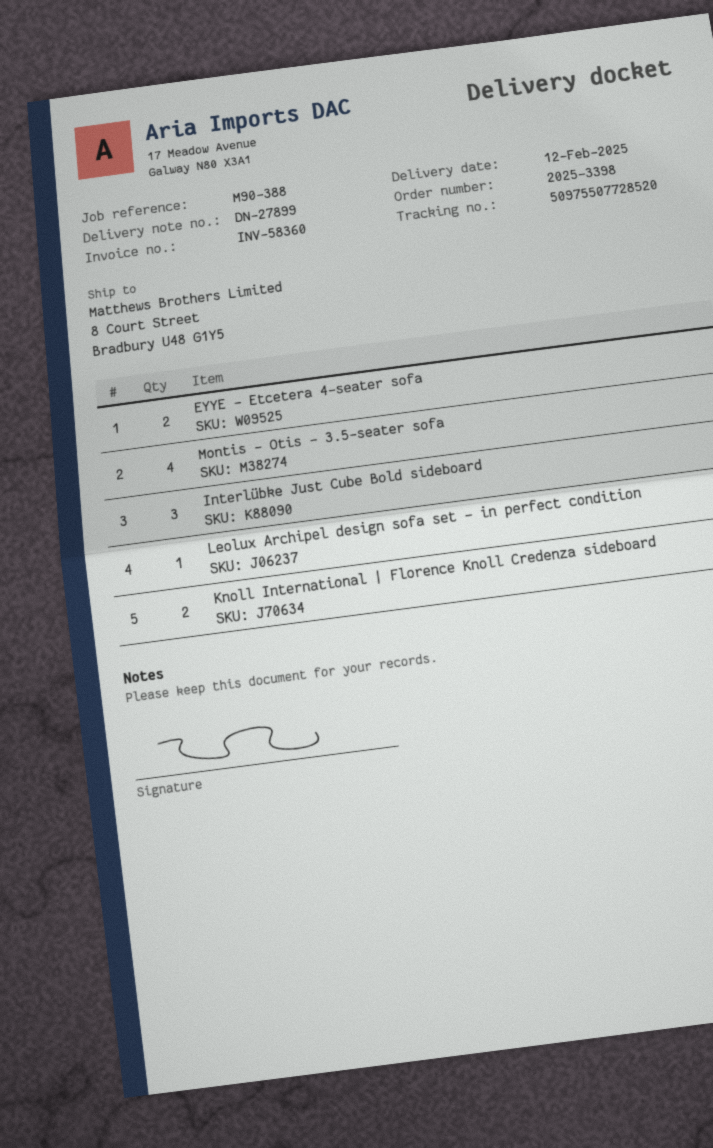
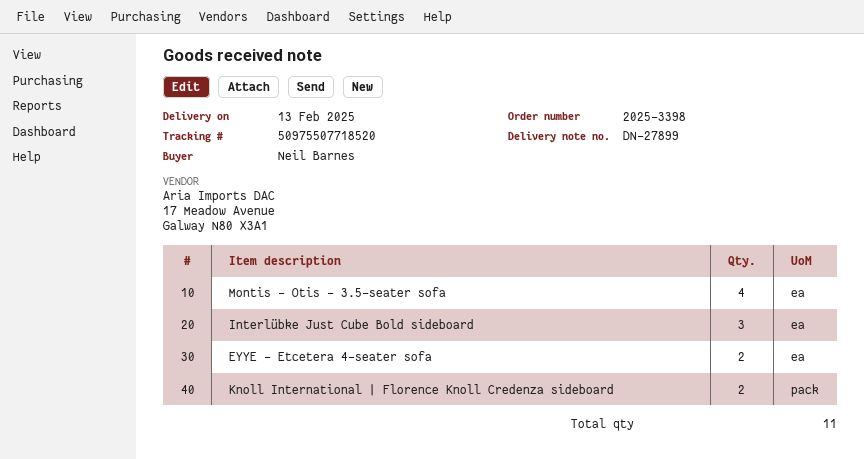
delivery date: 2025-02-12 -> 2025-02-13
tracking number: 50975507728520 -> 50975507718520
Leolux Archipel design sofa set – in perfect condition: 1 -> none

